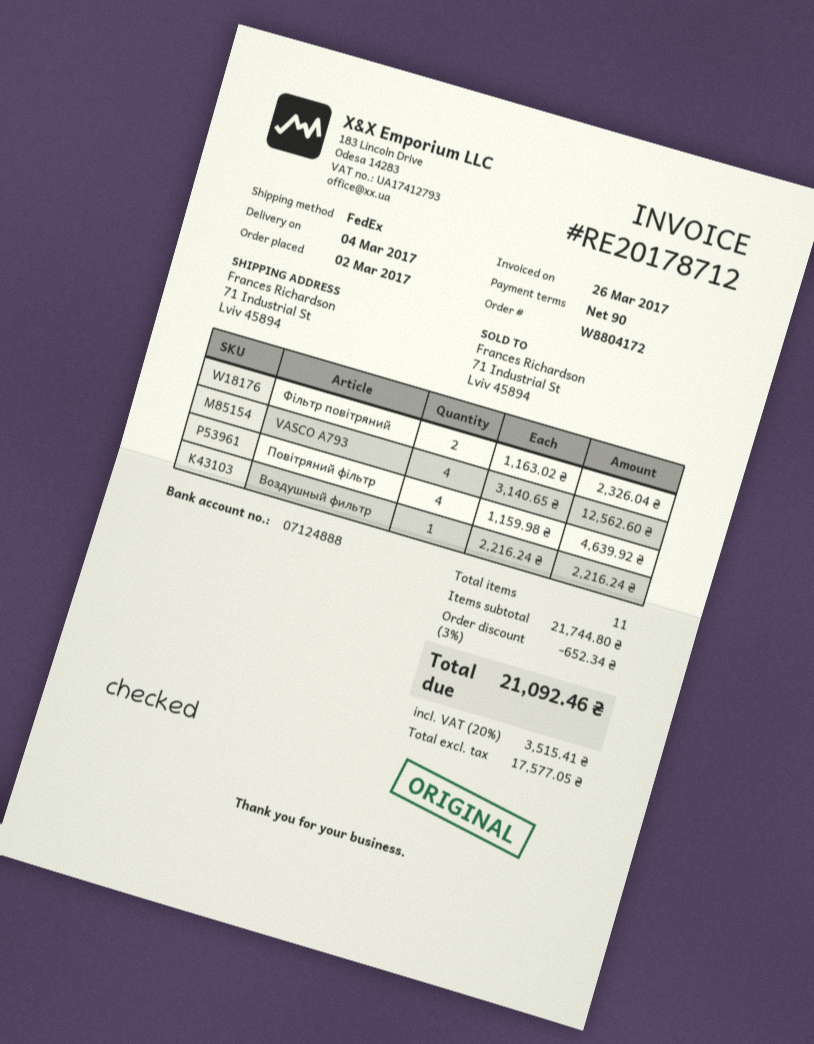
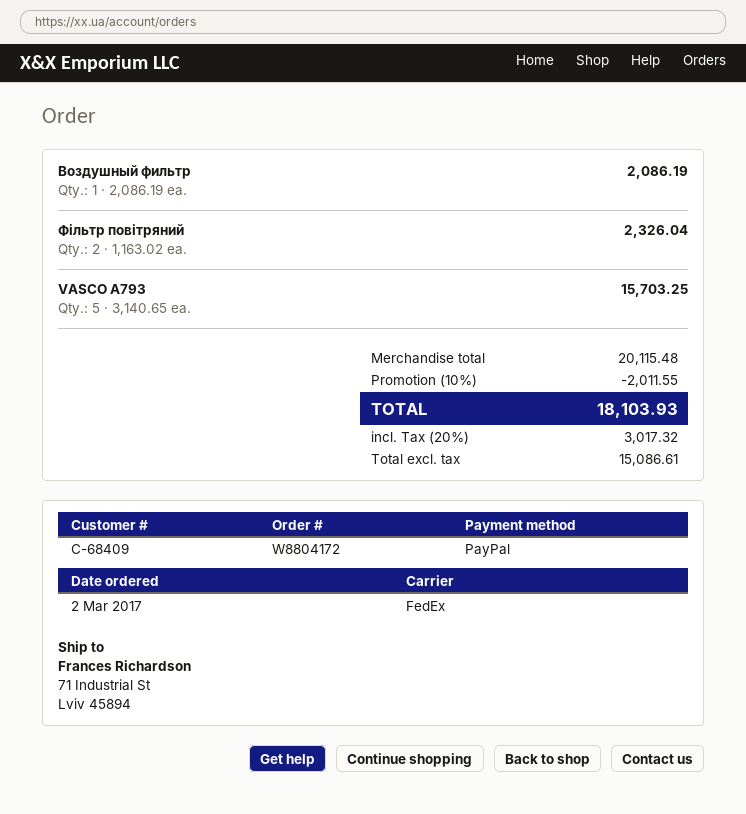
VASCO A793: 4 x 3140.65 = 12562.60 -> 5 x 3140.65 = 15703.25
Повітряний фільтр: 4 x 1159.98 = 4639.92 -> none
Воздушный фильтр: 1 x 2216.24 = 2216.24 -> 1 x 2086.19 = 2086.19
subtotal: 21744.80 -> 20115.48
discount: 3% = 652.34 -> 10% = 2011.55
net: 17577.05 -> 15086.61
tax: 20% = 3515.41 -> 20% = 3017.32
total: 21092.46 -> 18103.93

